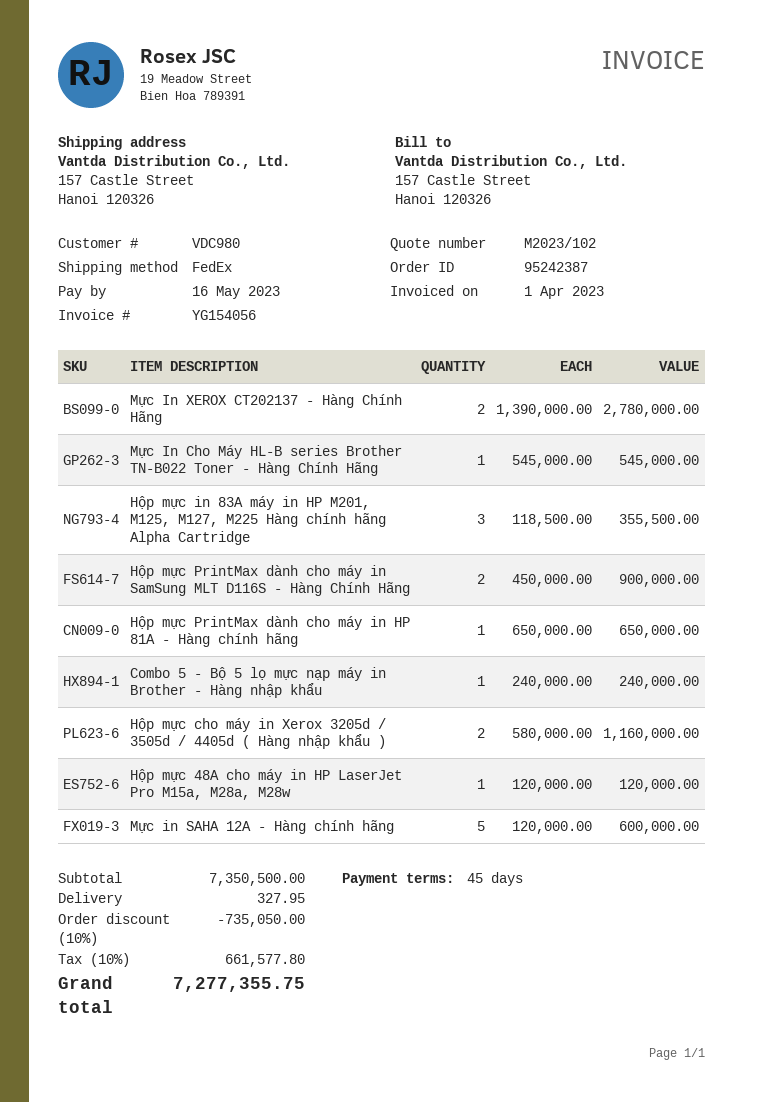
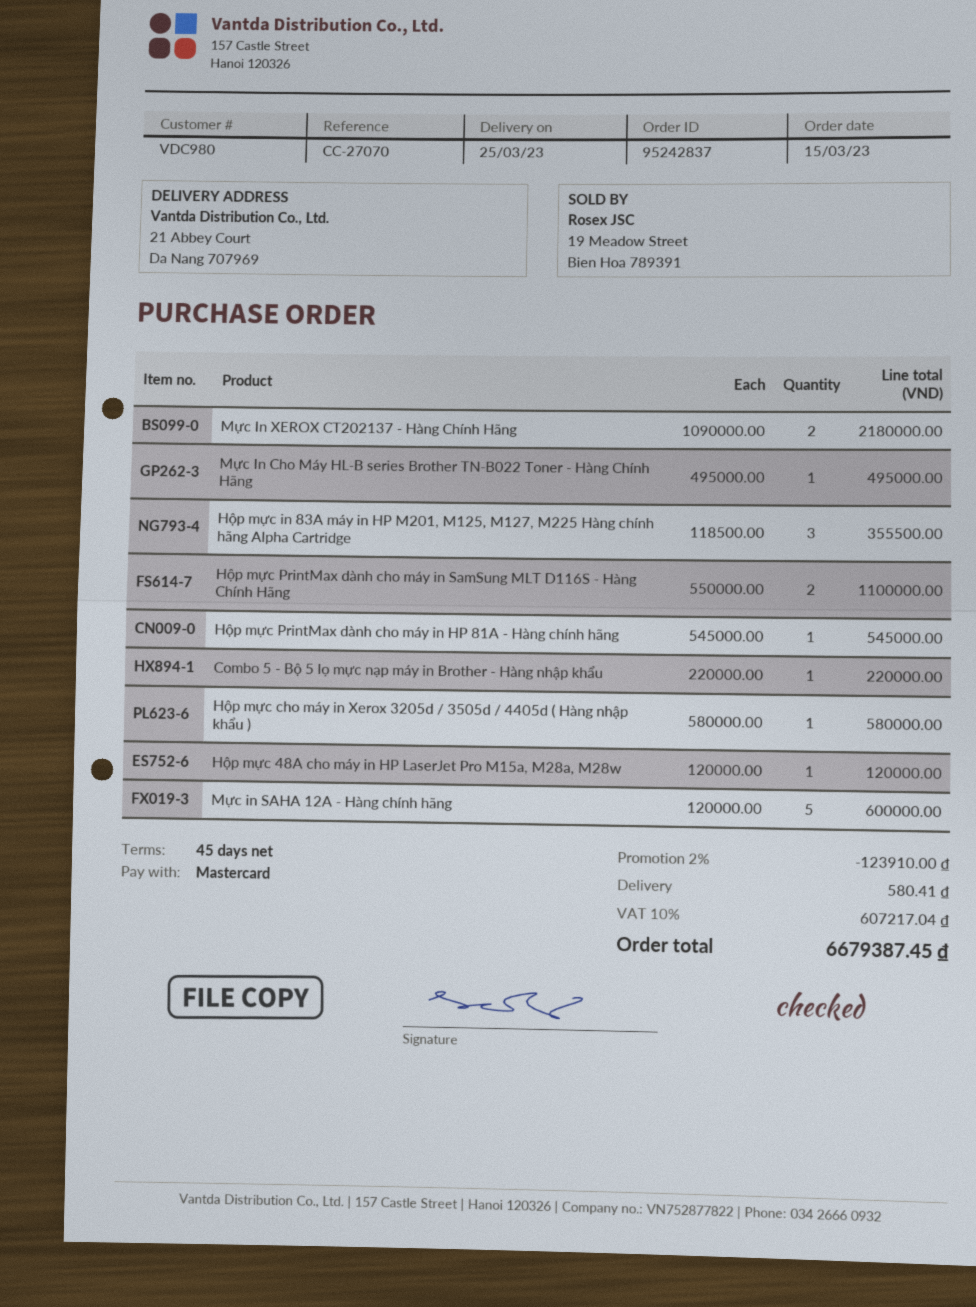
order number: 95242387 -> 95242837
ship to: 157 Castle Street, Hanoi 120326 -> 21 Abbey Court, Da Nang 707969
Mực In XEROX CT202137 - Hàng Chính Hãng: 2 x 1390000.00 = 2780000.00 -> 2 x 1090000.00 = 2180000.00
Mực In Cho Máy HL-B series Brother TN-B022 Toner - Hàng Chính Hãng: 1 x 545000.00 = 545000.00 -> 1 x 495000.00 = 495000.00
Hộp mực PrintMax dành cho máy in SamSung MLT D116S - Hàng Chính Hãng: 2 x 450000.00 = 900000.00 -> 2 x 550000.00 = 1100000.00
Hộp mực PrintMax dành cho máy in HP 81A - Hàng chính hãng: 1 x 650000.00 = 650000.00 -> 1 x 545000.00 = 545000.00
Combo 5 - Bộ 5 lọ mực nạp máy in Brother - Hàng nhập khẩu: 1 x 240000.00 = 240000.00 -> 1 x 220000.00 = 220000.00
Hộp mực cho máy in Xerox 3205d / 3505d / 4405d ( Hàng nhập khẩu ): 2 x 580000.00 = 1160000.00 -> 1 x 580000.00 = 580000.00
discount: 10% = 735050.00 -> 2% = 123910.00
shipping: 327.95 -> 580.41
tax: 10% = 661577.80 -> 10% = 607217.04
total: 7277355.75 -> 6679387.45

